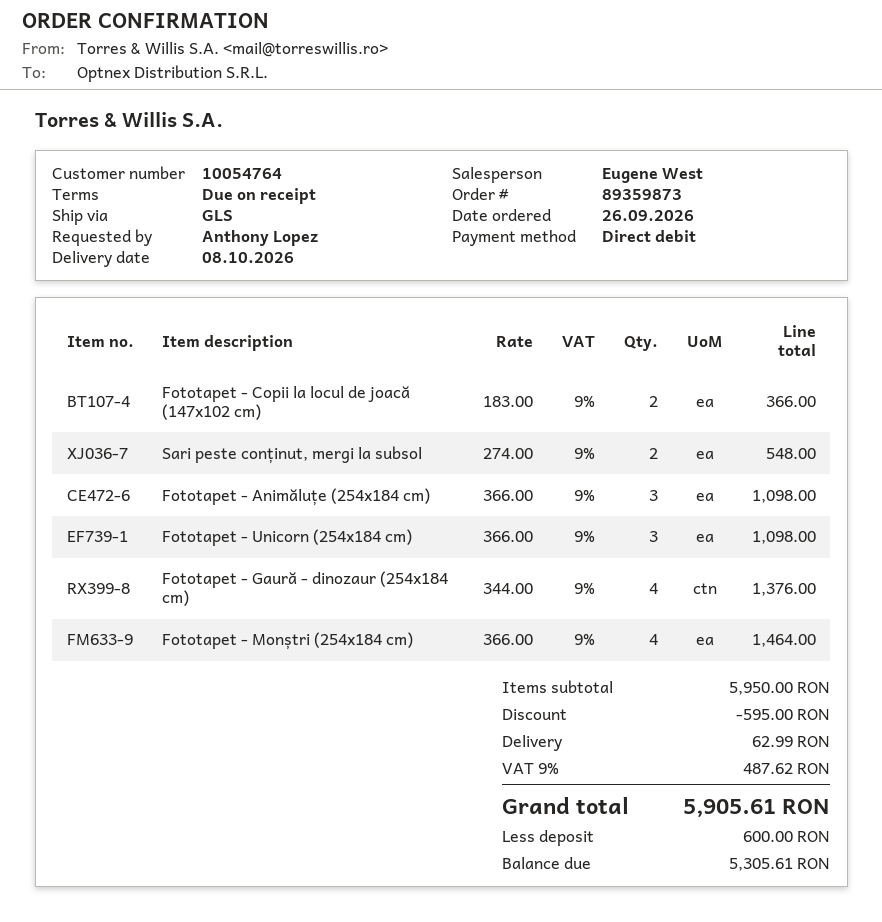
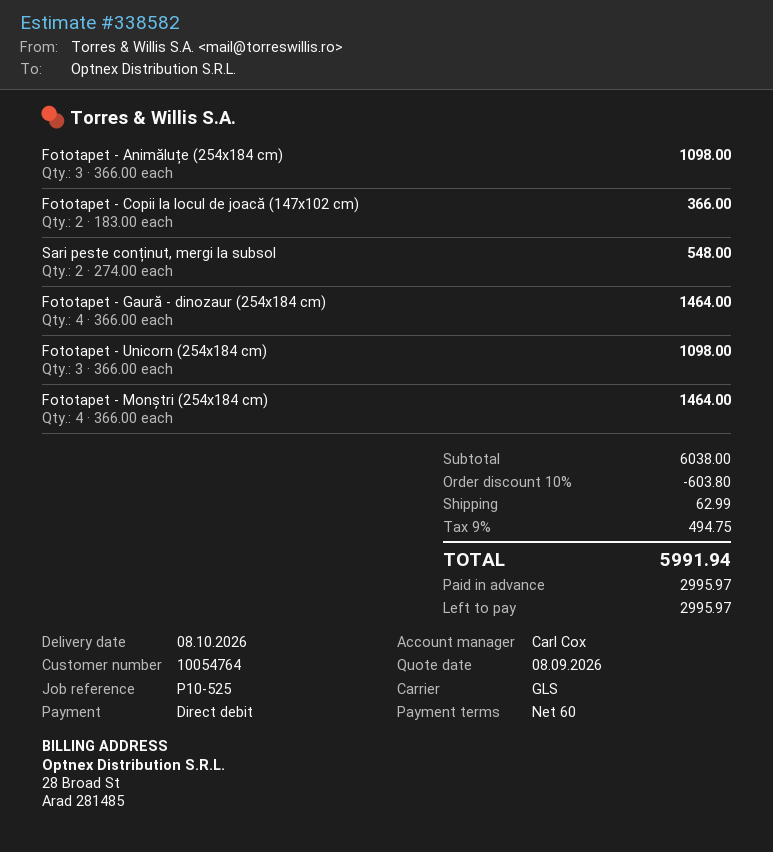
payment terms: on receipt -> 60 days
sales rep: Eugene West -> Carl Cox
Fototapet - Gaură - dinozaur (254x184 cm): 4 x 344.00 = 1376.00 -> 4 x 366.00 = 1464.00
subtotal: 5950.00 -> 6038.00
discount: 595.00 -> 603.80
tax: 9% = 487.62 -> 9% = 494.75
total: 5905.61 -> 5991.94
deposit: 600.00 -> 2995.97
balance: 5305.61 -> 2995.97

